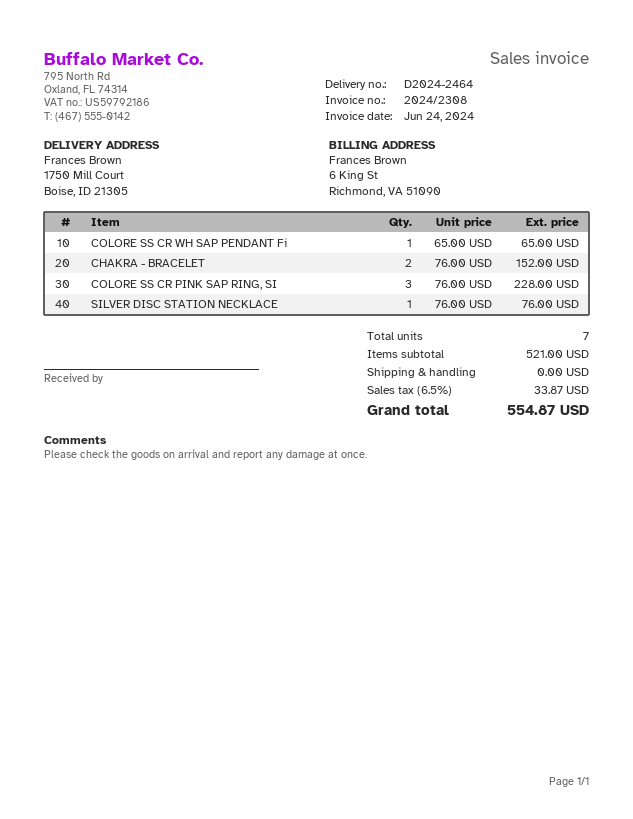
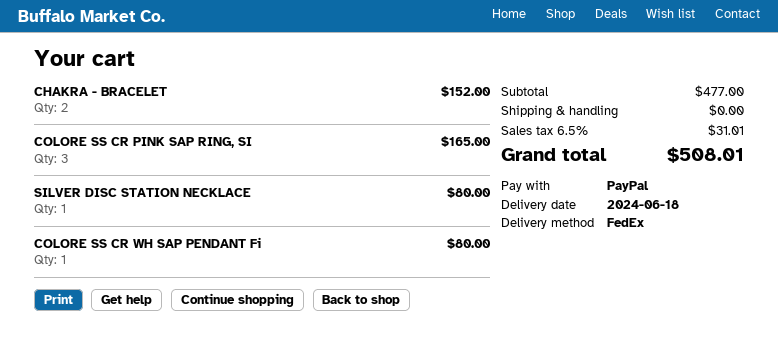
COLORE SS CR WH SAP PENDANT Fi: 1 for 65.00 -> 1 for 80.00
COLORE SS CR PINK SAP RING, SI: 3 for 228.00 -> 3 for 165.00
SILVER DISC STATION NECKLACE: 1 for 76.00 -> 1 for 80.00
subtotal: 521.00 -> 477.00
tax: 6.5% = 33.87 -> 6.5% = 31.01
total: 554.87 -> 508.01

